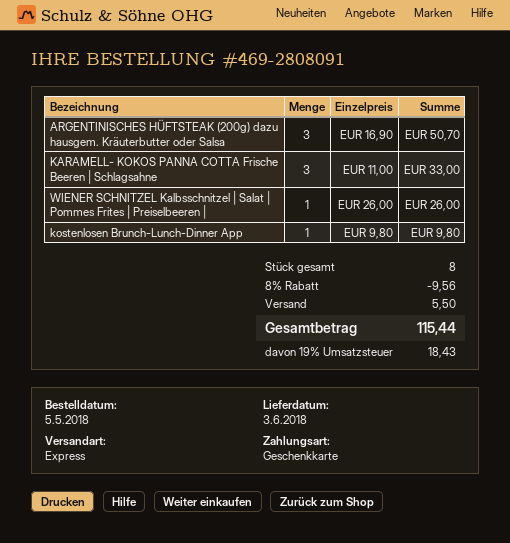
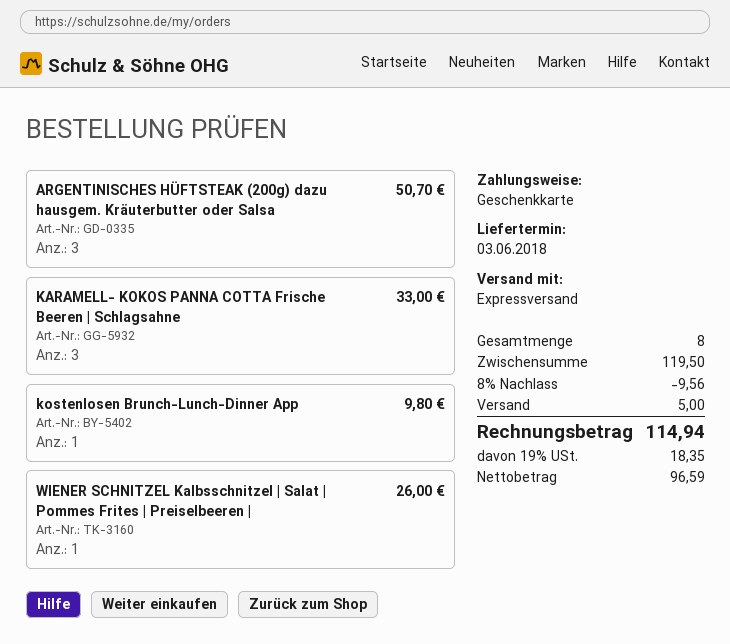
shipping: 5.50 -> 5.00
tax: 19% = 18.43 -> 19% = 18.35
total: 115.44 -> 114.94

